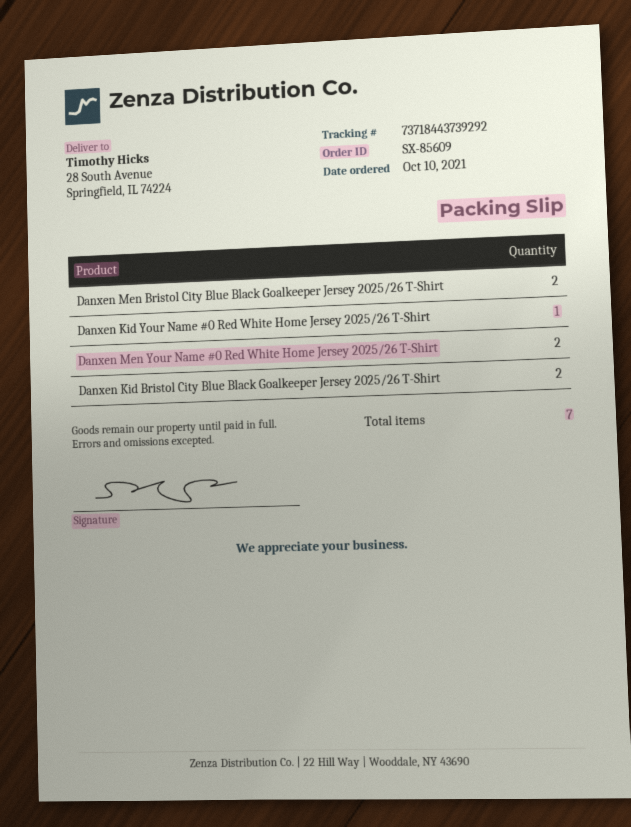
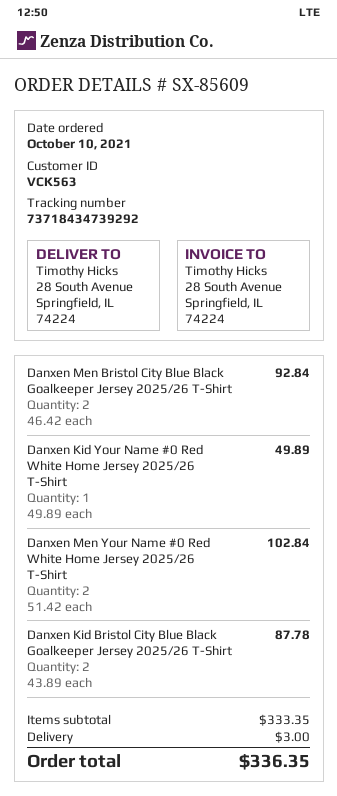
tracking number: 73718443739292 -> 73718434739292

